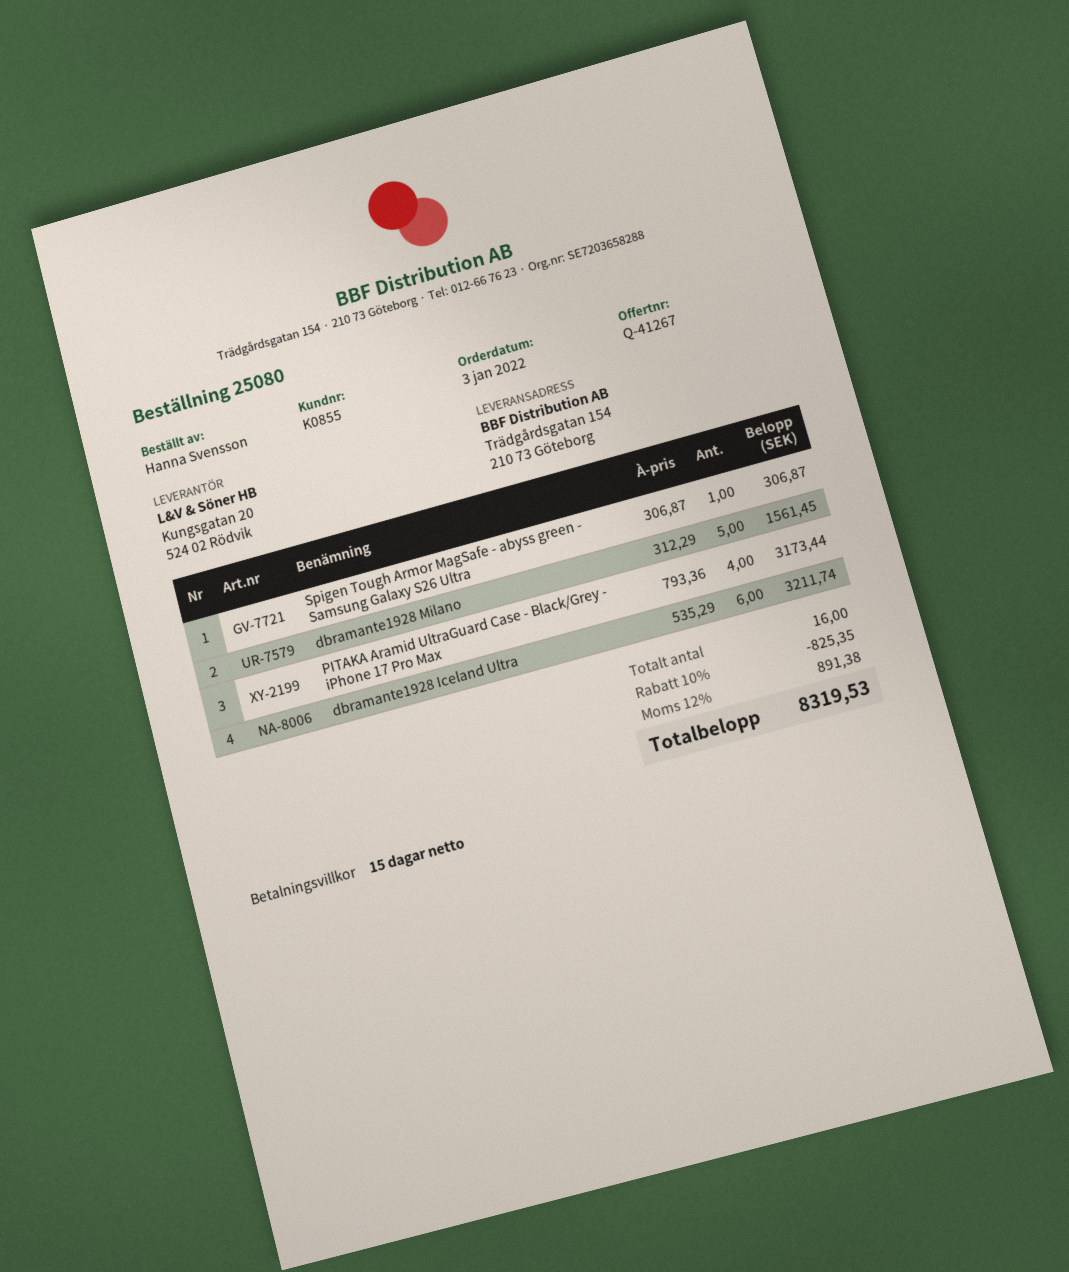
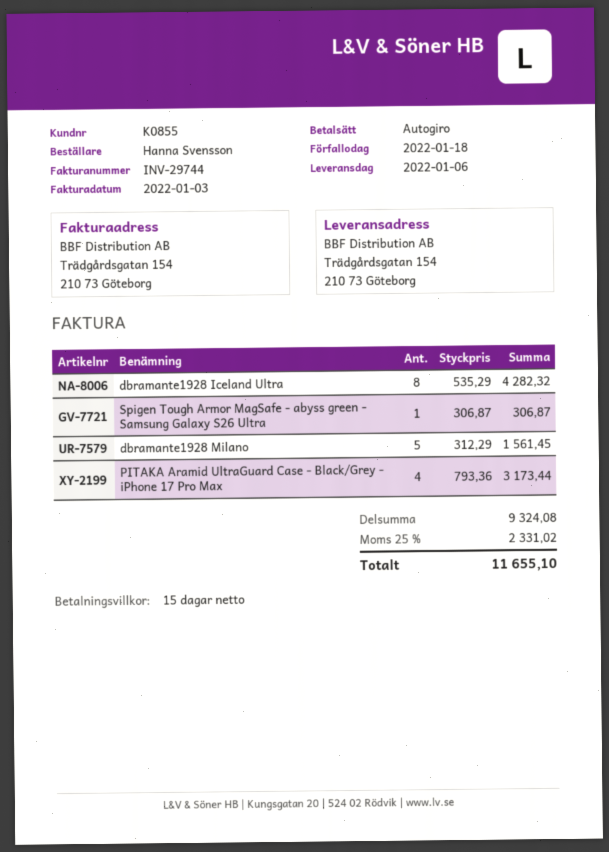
dbramante1928 Iceland Ultra: 6 x 535.29 = 3211.74 -> 8 x 535.29 = 4282.32
discount: 10% = 825.35 -> none
tax: 12% = 891.38 -> 25% = 2331.02
total: 8319.53 -> 11655.10

